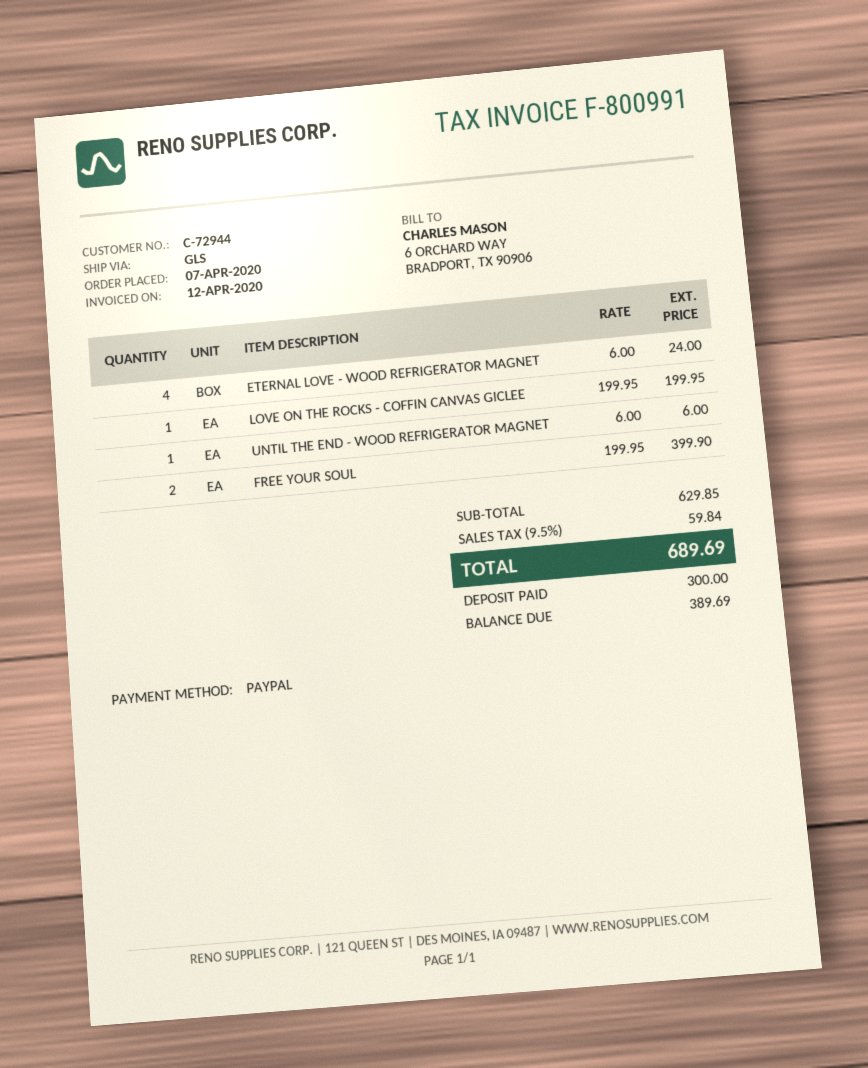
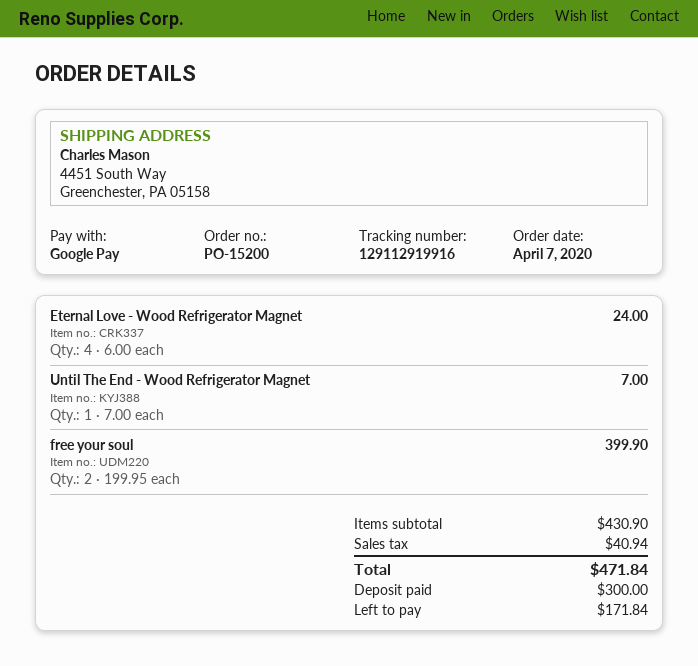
payment method: PayPal -> Google Pay
LOVE ON THE ROCKS - COFFIN CANVAS GICLEE: 1 x 199.95 = 199.95 -> none
UNTIL THE END - WOOD REFRIGERATOR MAGNET: 1 x 6.00 = 6.00 -> 1 x 7.00 = 7.00
subtotal: 629.85 -> 430.90
tax: 59.84 -> 40.94
total: 689.69 -> 471.84
balance: 389.69 -> 171.84

